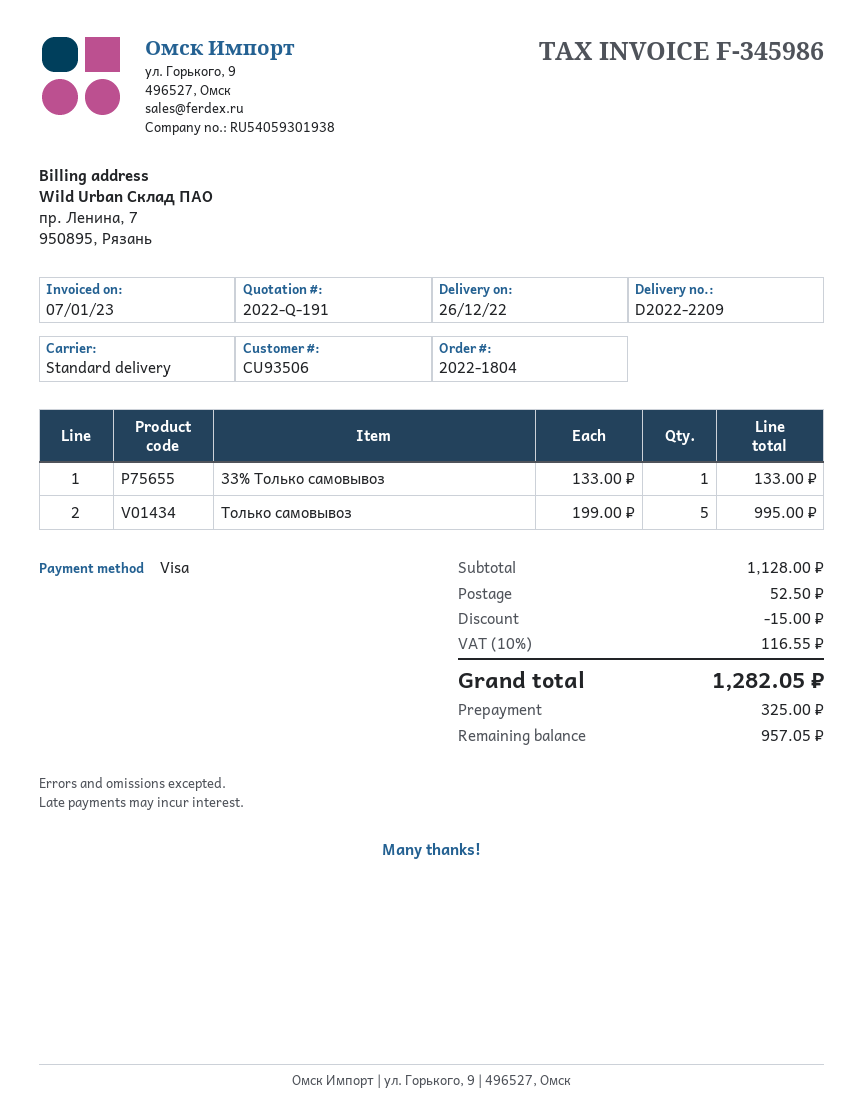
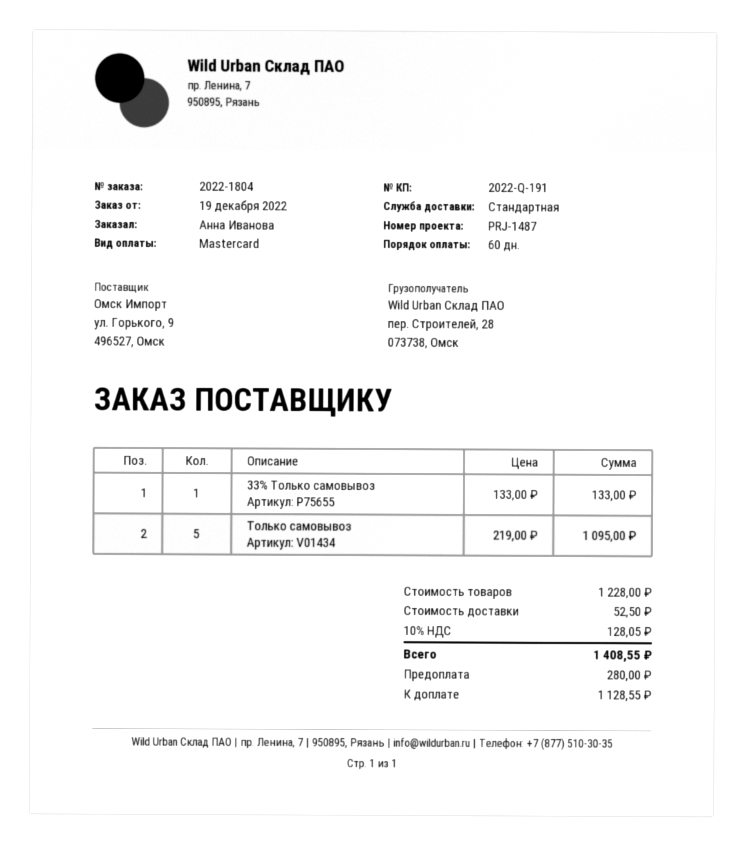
payment method: Visa -> Mastercard
Только самовывоз: 5 x 199.00 = 995.00 -> 5 x 219.00 = 1095.00
subtotal: 1128.00 -> 1228.00
discount: 15.00 -> none
tax: 10% = 116.55 -> 10% = 128.05
total: 1282.05 -> 1408.55
deposit: 325.00 -> 280.00
balance: 957.05 -> 1128.55

